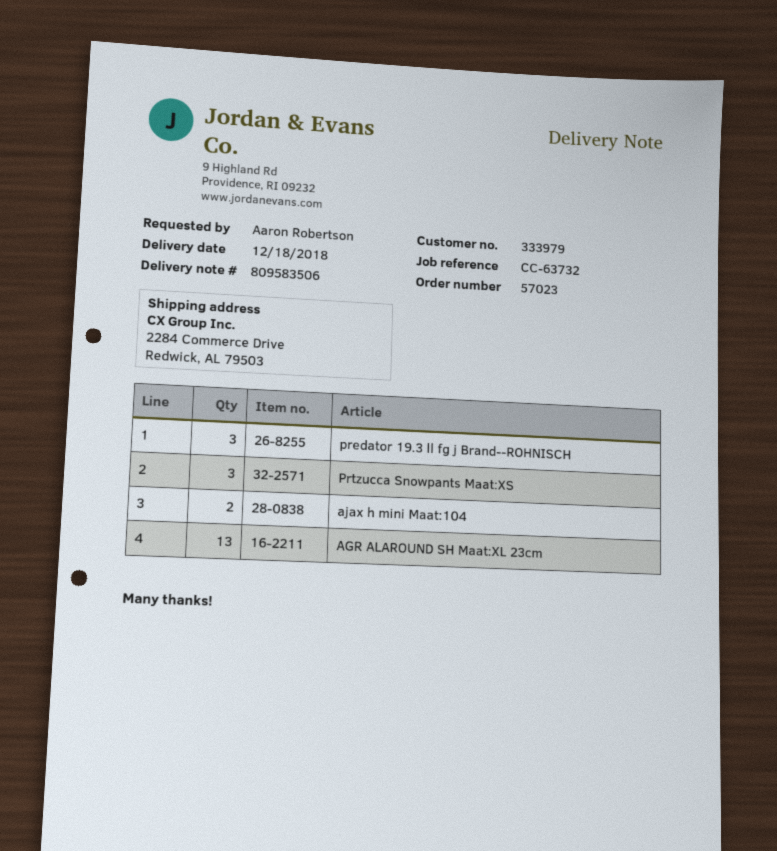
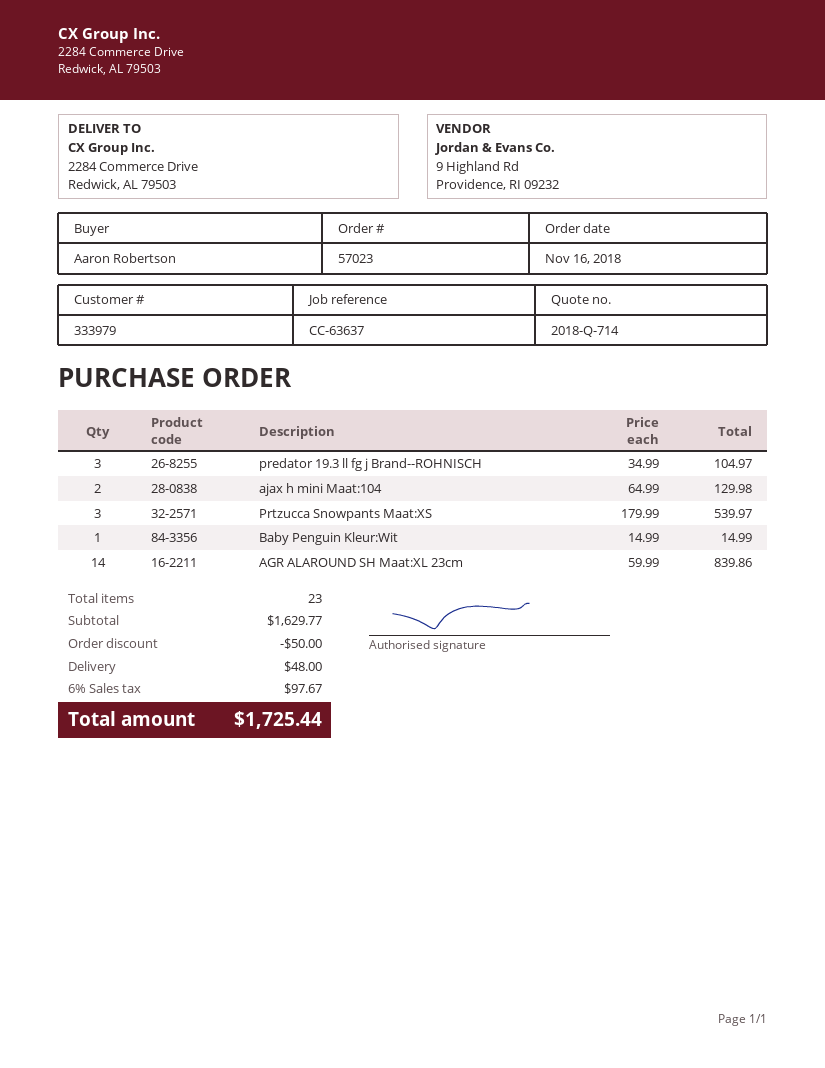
reference: CC-63732 -> CC-63637
AGR ALAROUND SH Maat:XL 23cm: 13 -> 14
Baby Penguin Kleur:Wit: none -> 1

